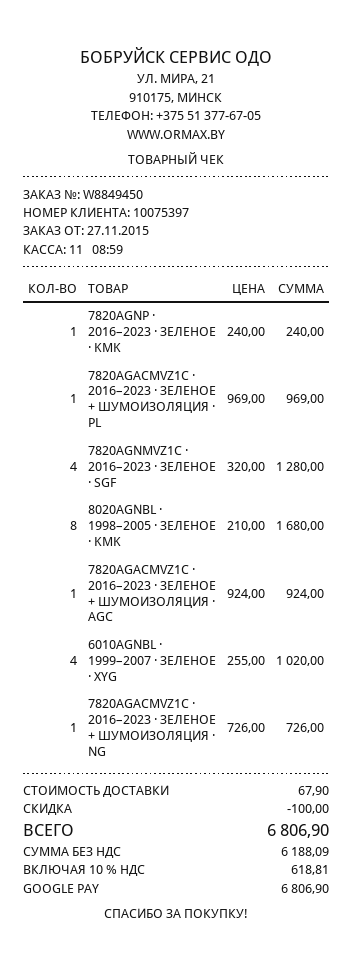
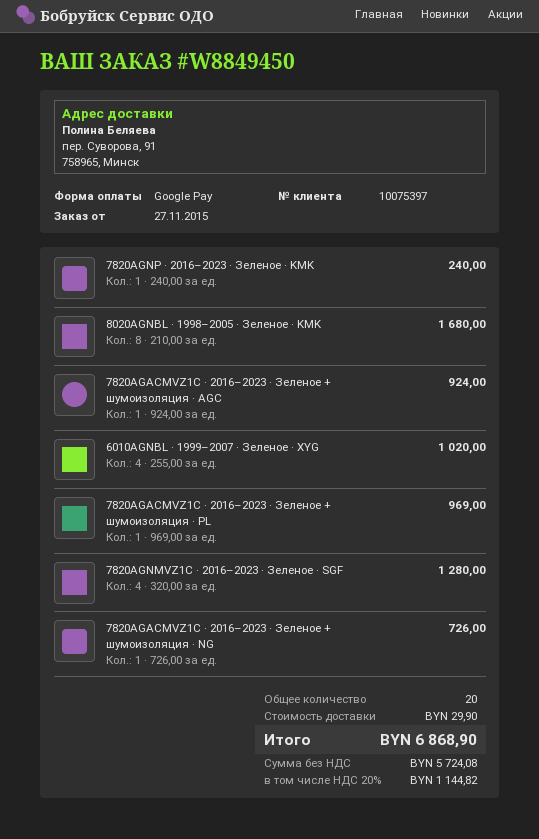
discount: 100.00 -> none
shipping: 67.90 -> 29.90
net: 6188.09 -> 5724.08
tax: 10% = 618.81 -> 20% = 1144.82
total: 6806.90 -> 6868.90

